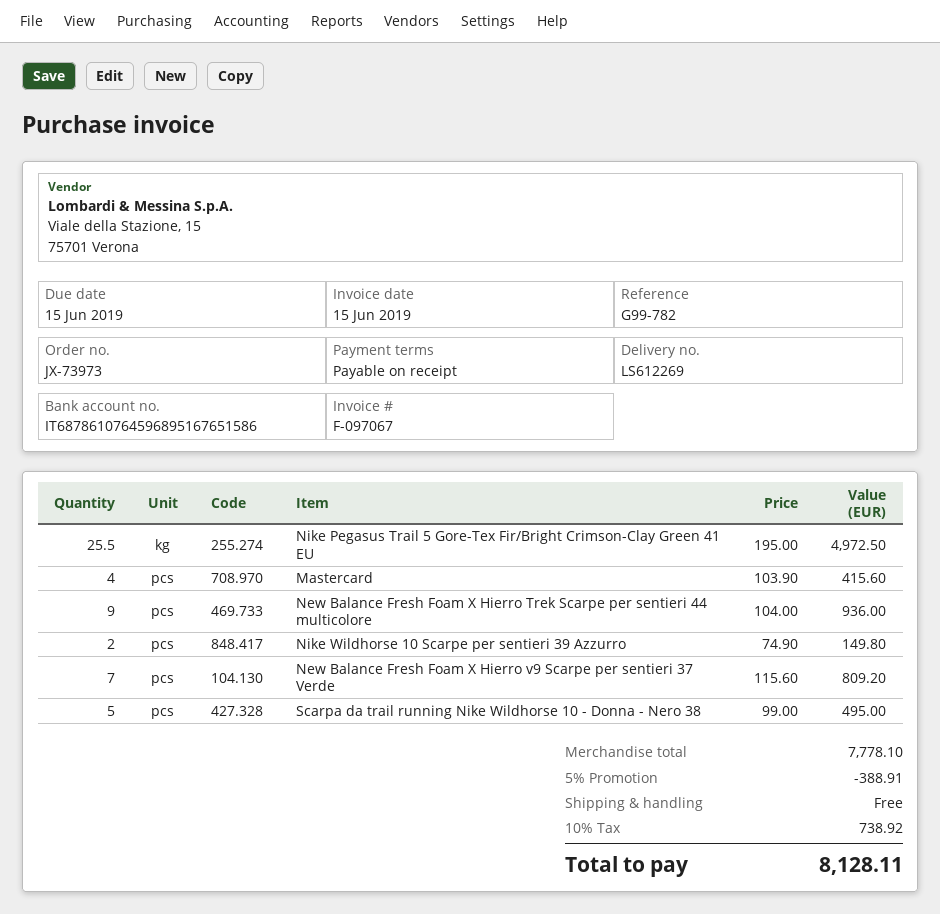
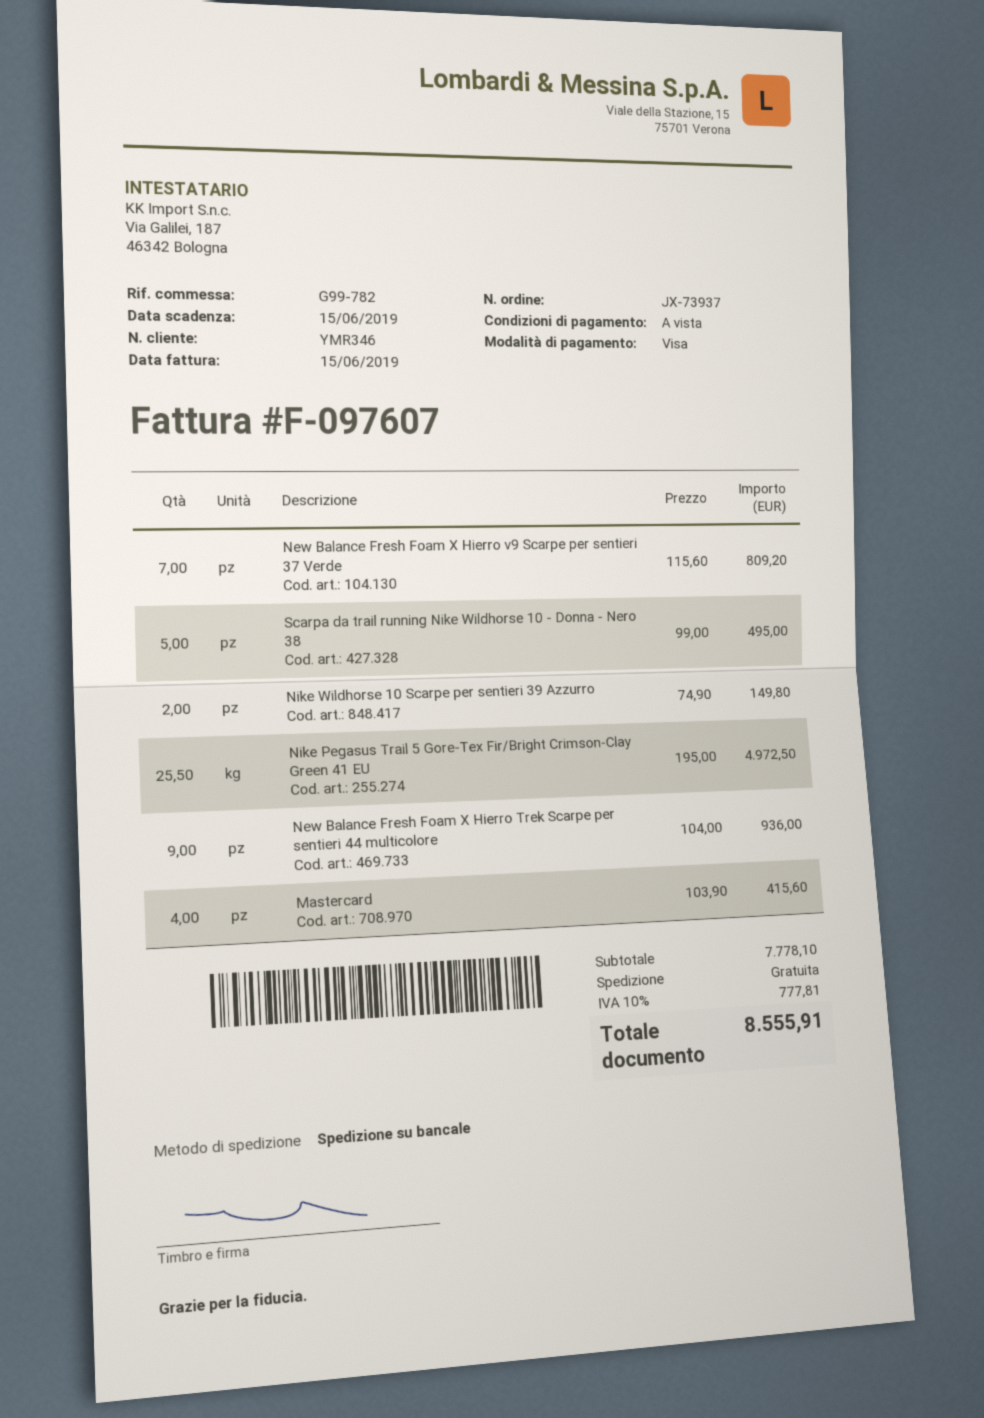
order number: JX-73973 -> JX-73937
invoice number: F-097067 -> F-097607
discount: 5% = 388.91 -> none
tax: 10% = 738.92 -> 10% = 777.81
total: 8128.11 -> 8555.91

